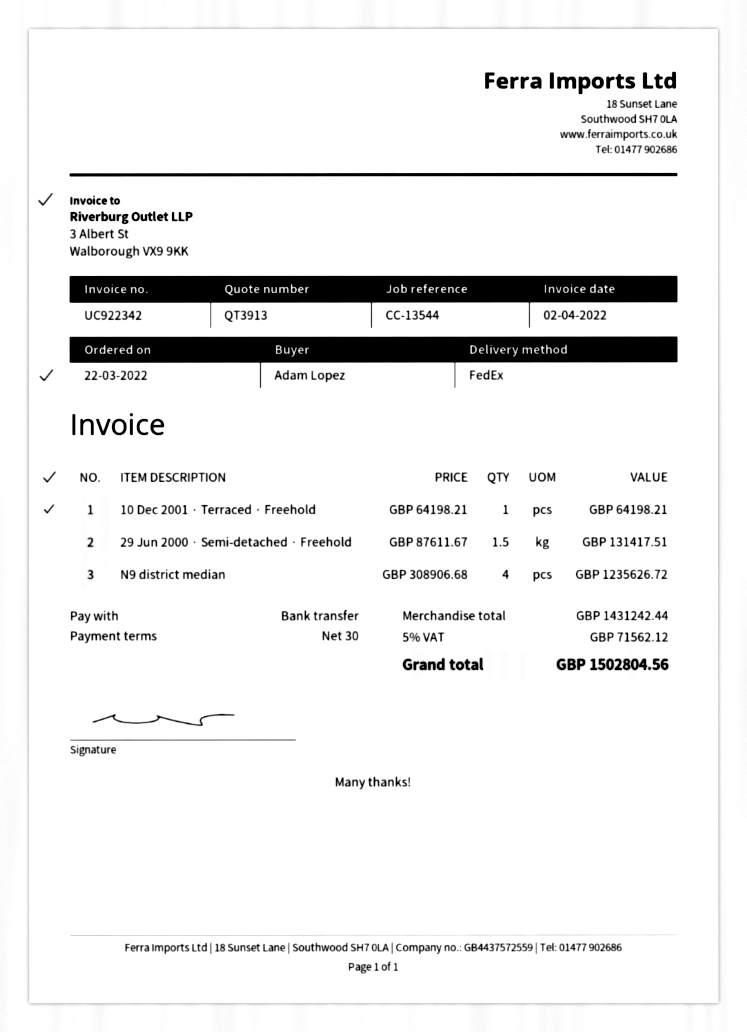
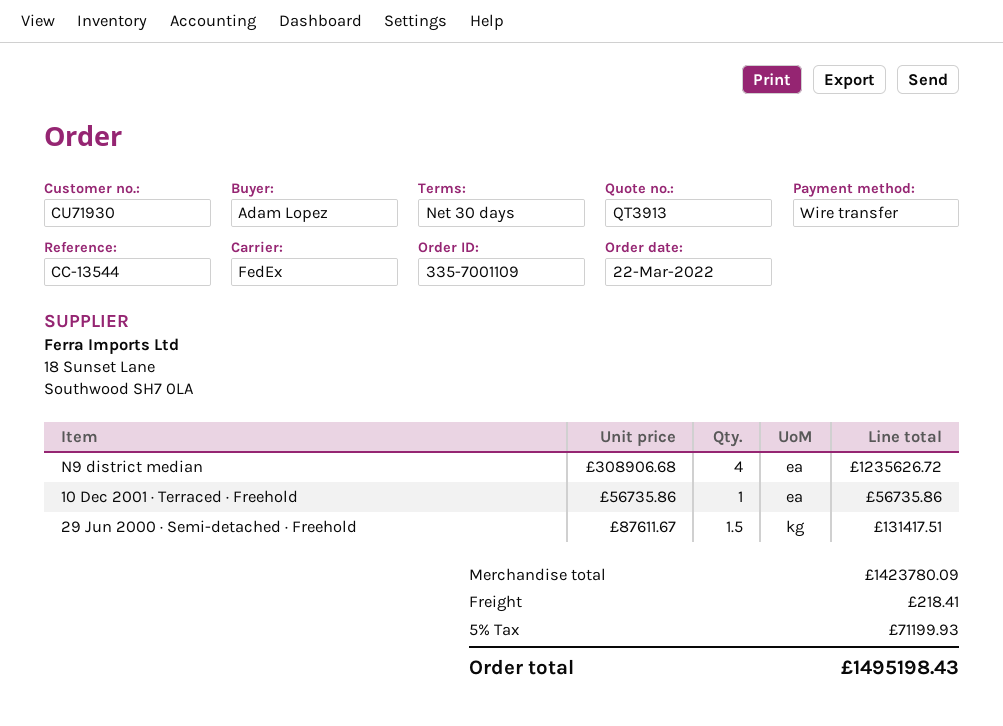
10 Dec 2001 · Terraced · Freehold: 1 x 64198.21 = 64198.21 -> 1 x 56735.86 = 56735.86
subtotal: 1431242.44 -> 1423780.09
shipping: none -> 218.41
tax: 5% = 71562.12 -> 5% = 71199.93
total: 1502804.56 -> 1495198.43

